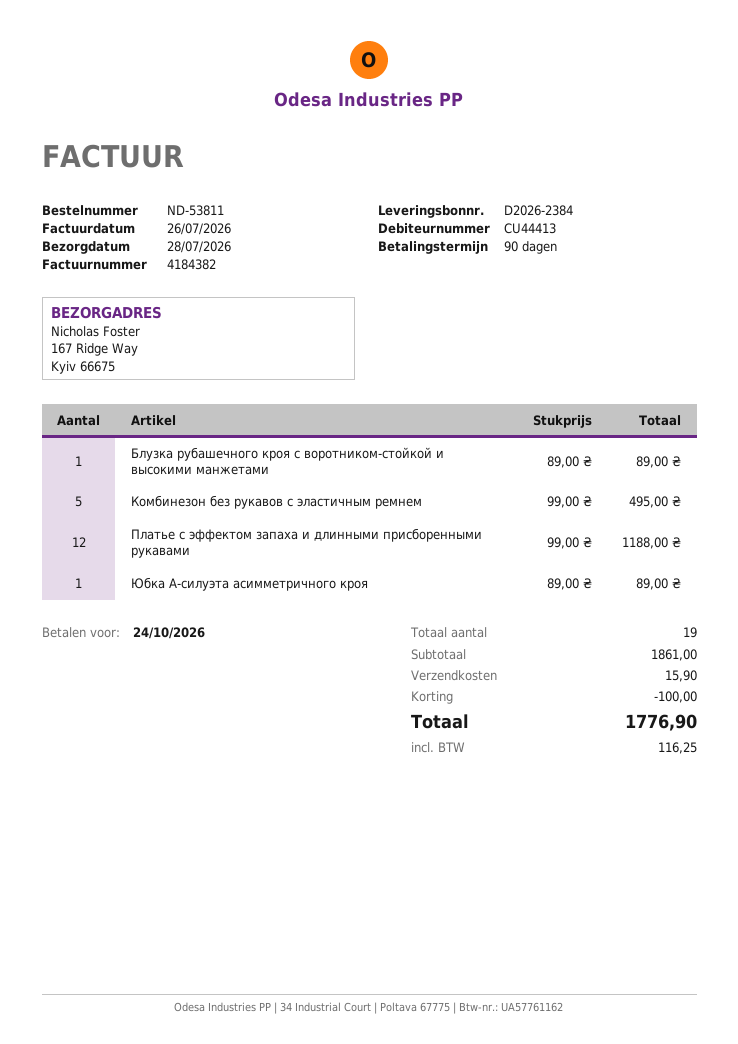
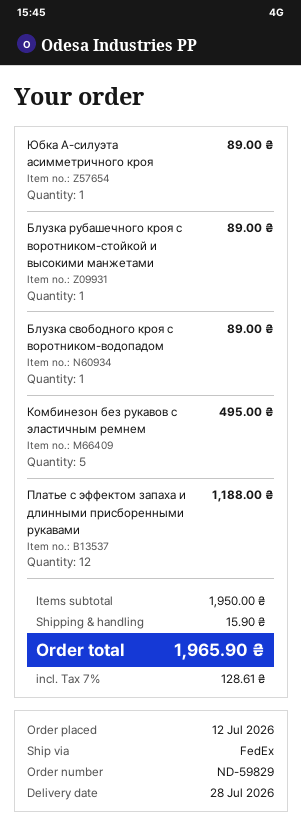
order number: ND-53811 -> ND-59829
Блузка свободного кроя с воротником-водопадом: none -> 1 for 89.00
subtotal: 1861.00 -> 1950.00
discount: 100.00 -> none
tax: 116.25 -> 128.61
total: 1776.90 -> 1965.90

